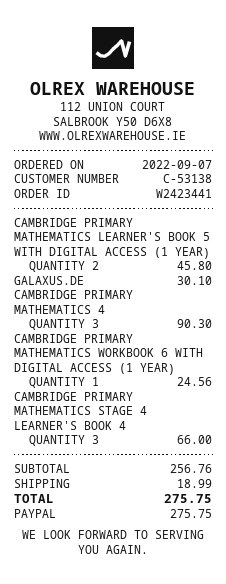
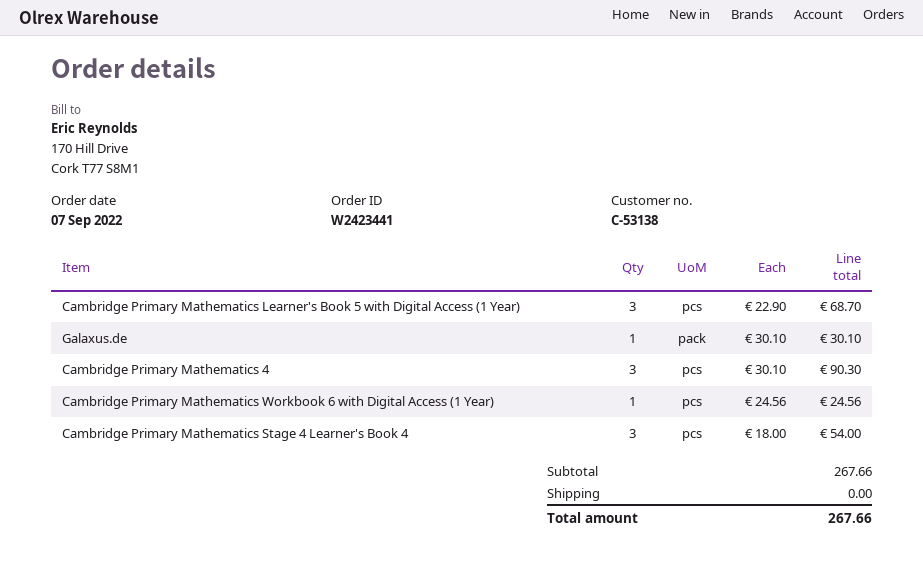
CAMBRIDGE PRIMARY MATHEMATICS LEARNER'S BOOK 5 WITH DIGITAL ACCESS (1 YEAR): 2 for 45.80 -> 3 for 68.70
CAMBRIDGE PRIMARY MATHEMATICS STAGE 4 LEARNER'S BOOK 4: 3 for 66.00 -> 3 for 54.00
subtotal: 256.76 -> 267.66
shipping: 18.99 -> 0.00
total: 275.75 -> 267.66

